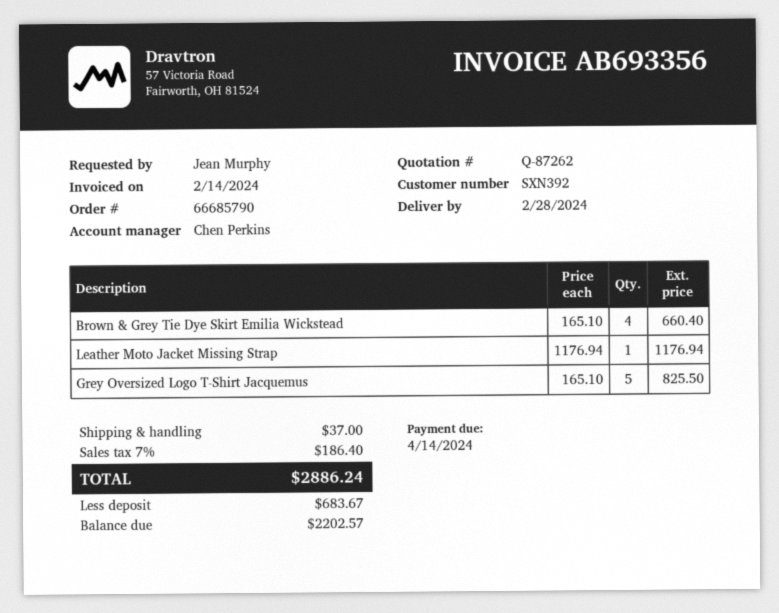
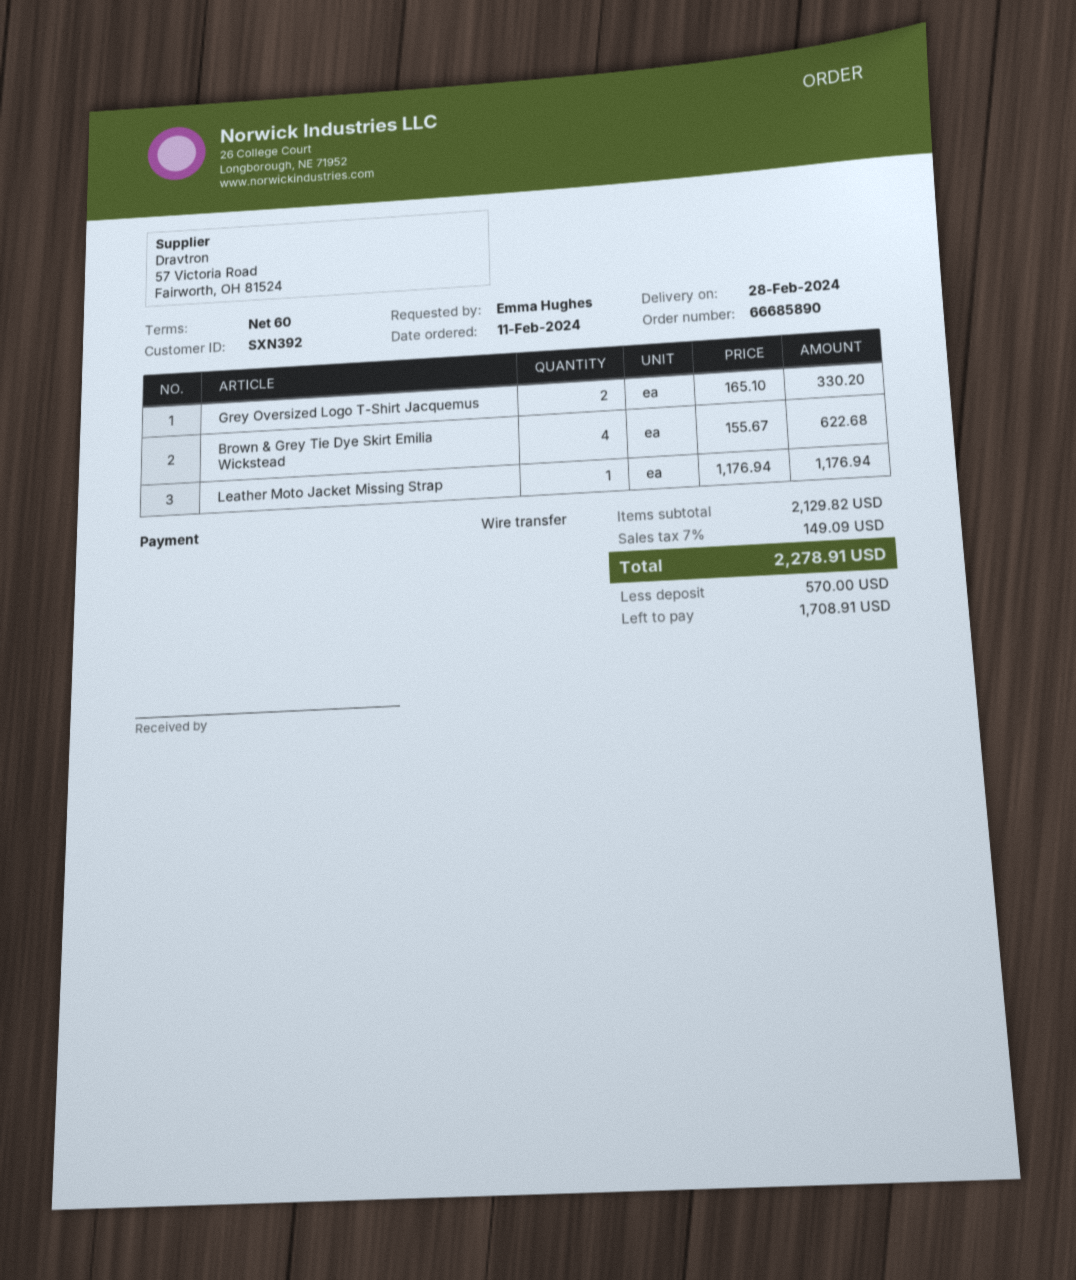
order number: 66685790 -> 66685890
ordered by: Jean Murphy -> Emma Hughes
Brown & Grey Tie Dye Skirt Emilia Wickstead: 4 x 165.10 = 660.40 -> 4 x 155.67 = 622.68
Grey Oversized Logo T-Shirt Jacquemus: 5 x 165.10 = 825.50 -> 2 x 165.10 = 330.20
shipping: 37.00 -> none
tax: 7% = 186.40 -> 7% = 149.09
total: 2886.24 -> 2278.91
deposit: 683.67 -> 570.00
balance: 2202.57 -> 1708.91

